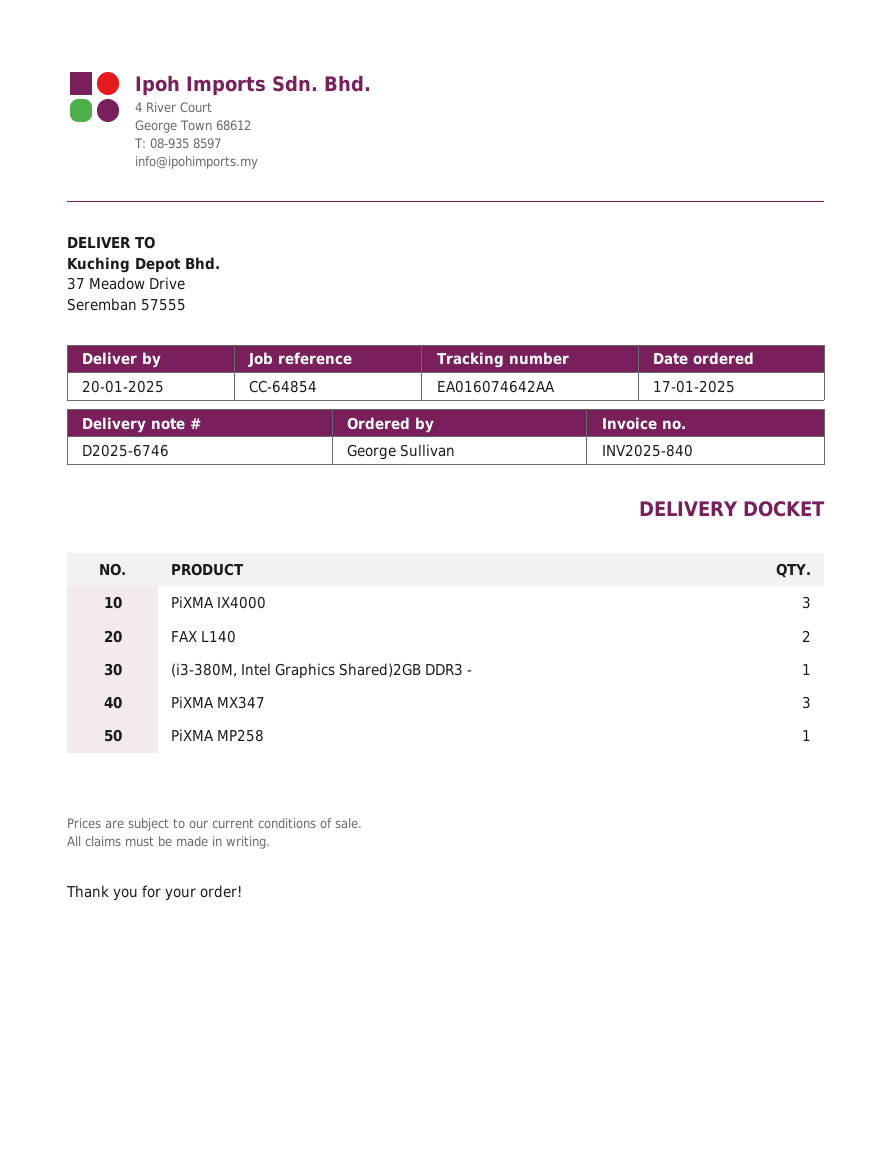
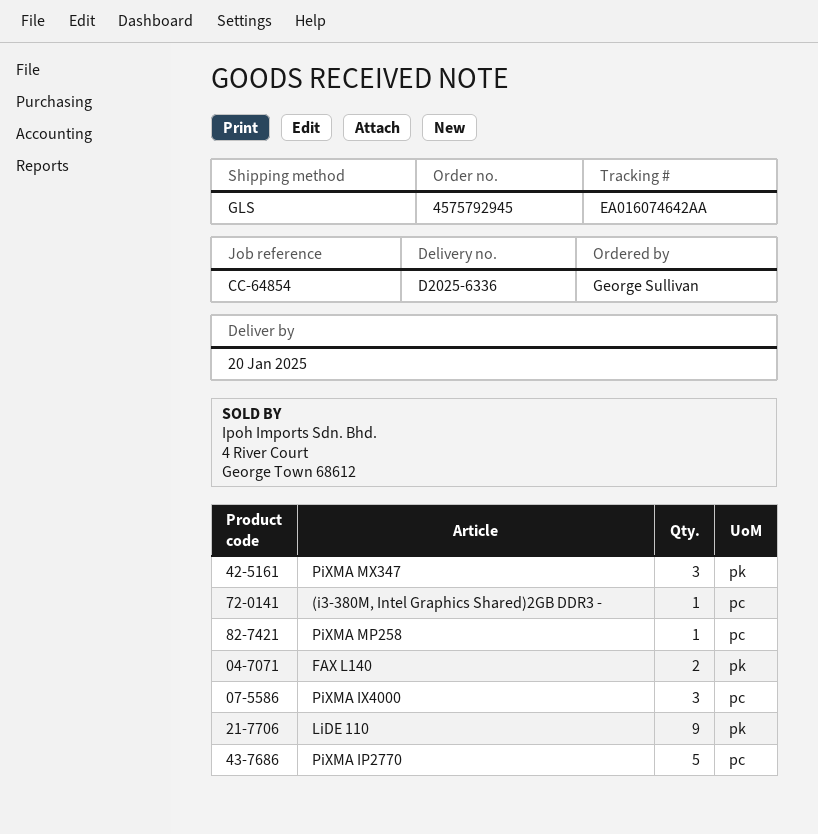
delivery note number: D2025-6746 -> D2025-6336
LiDE 110: none -> 9
PiXMA IP2770: none -> 5

